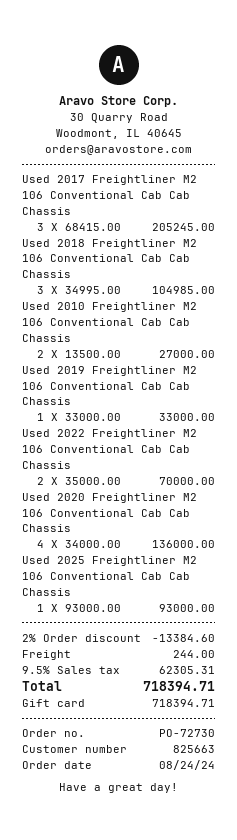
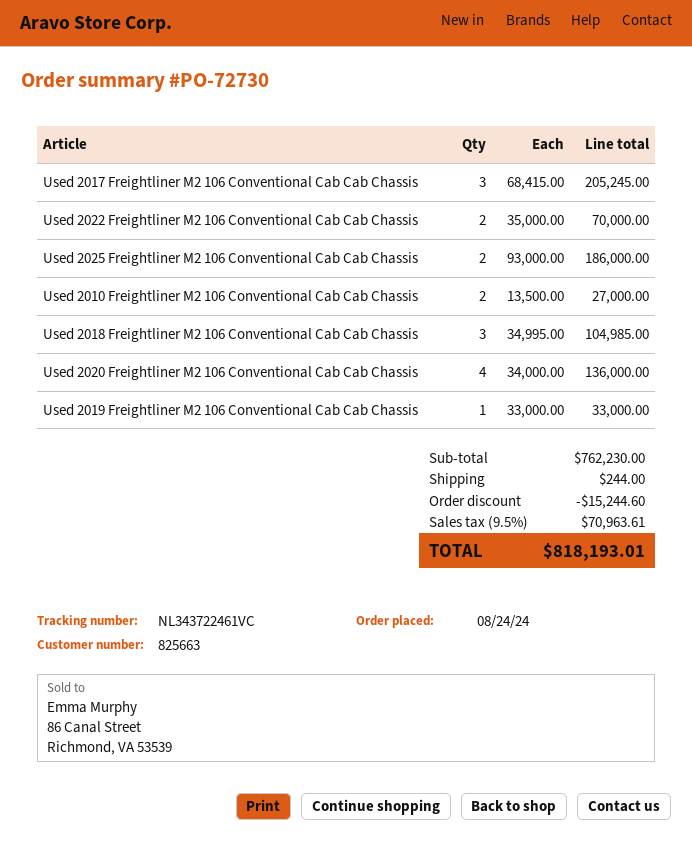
Used 2025 Freightliner M2 106 Conventional Cab Cab Chassis: 1 x 93000.00 = 93000.00 -> 2 x 93000.00 = 186000.00
discount: 13384.60 -> 15244.60
tax: 9.5% = 62305.31 -> 9.5% = 70963.61
total: 718394.71 -> 818193.01

